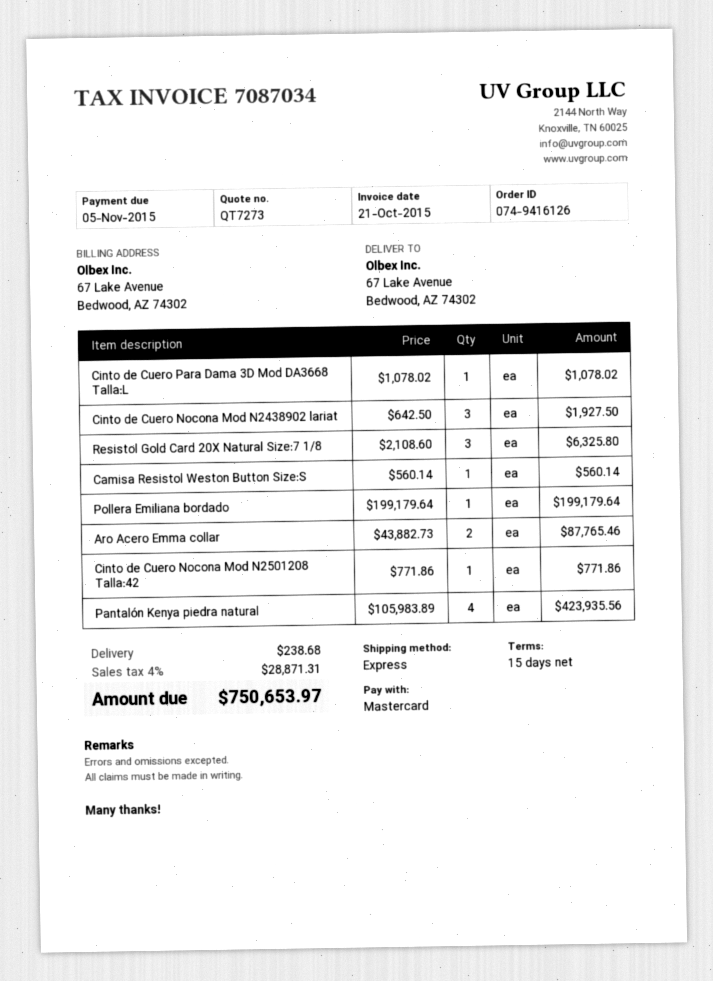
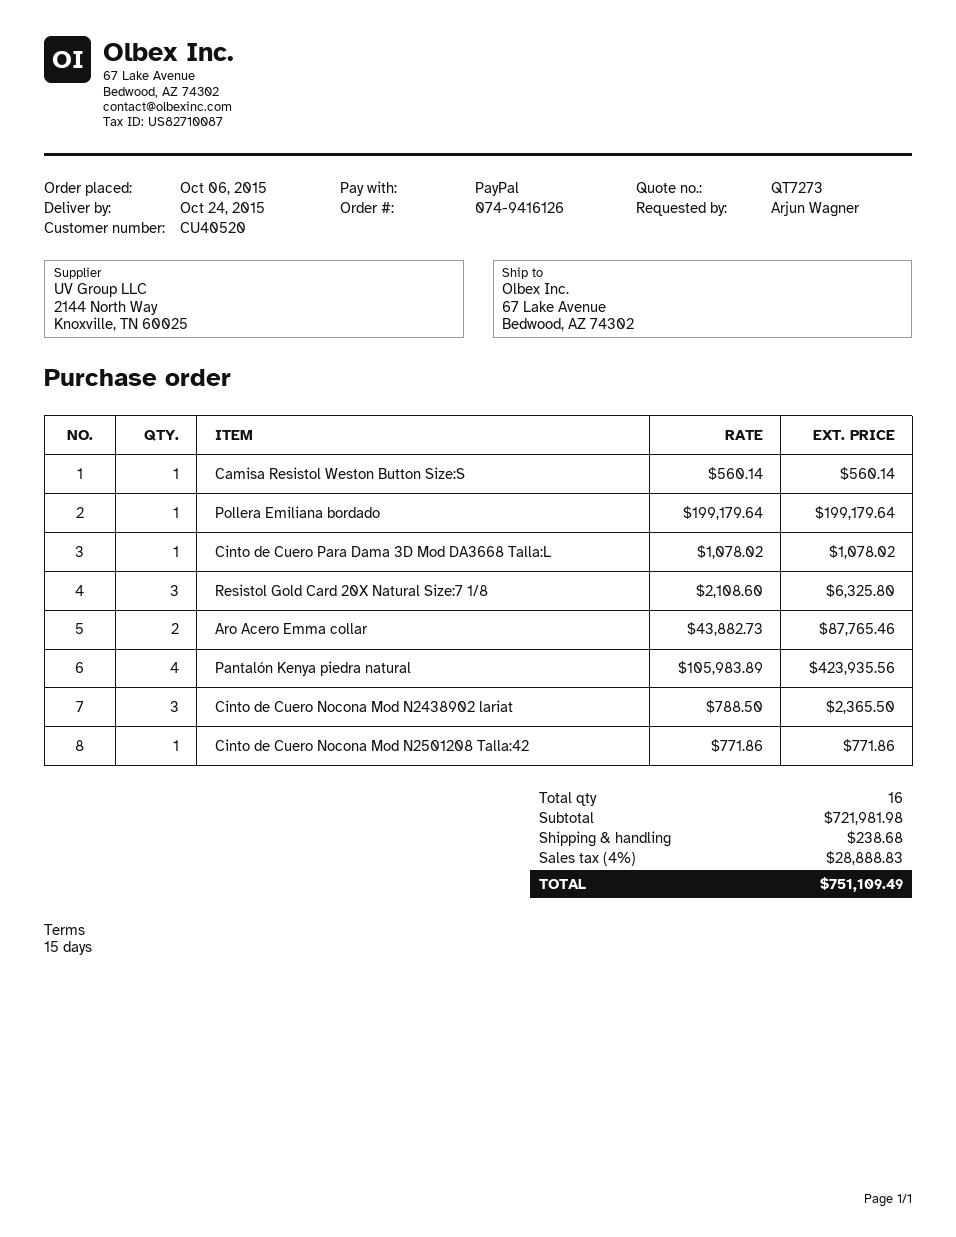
payment method: Mastercard -> PayPal
Cinto de Cuero Nocona Mod N2438902 lariat: 3 x 642.50 = 1927.50 -> 3 x 788.50 = 2365.50
tax: 4% = 28871.31 -> 4% = 28888.83
total: 750653.97 -> 751109.49

